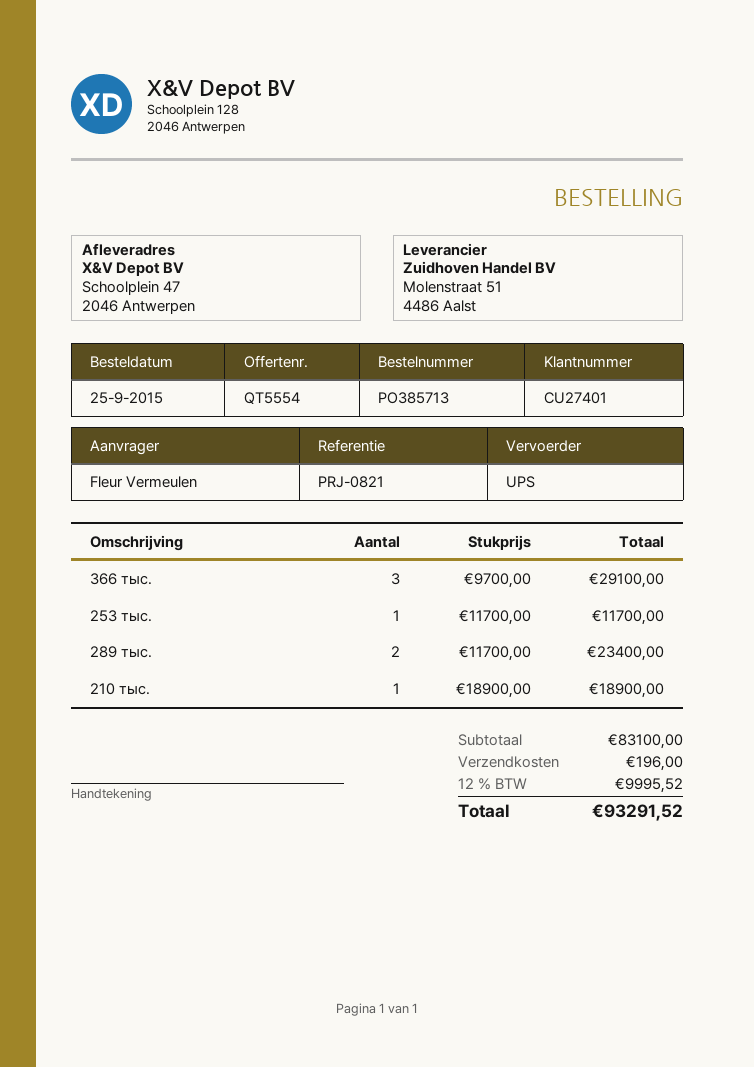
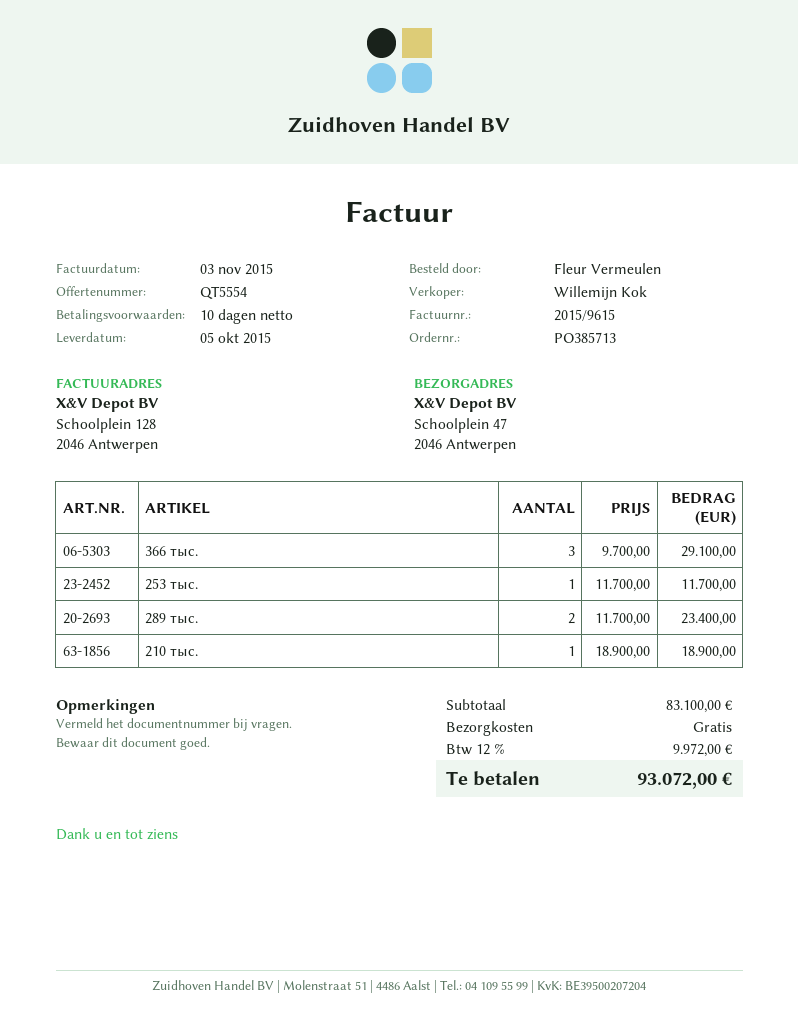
shipping: 196.00 -> 0.00
tax: 12% = 9995.52 -> 12% = 9972.00
total: 93291.52 -> 93072.00

